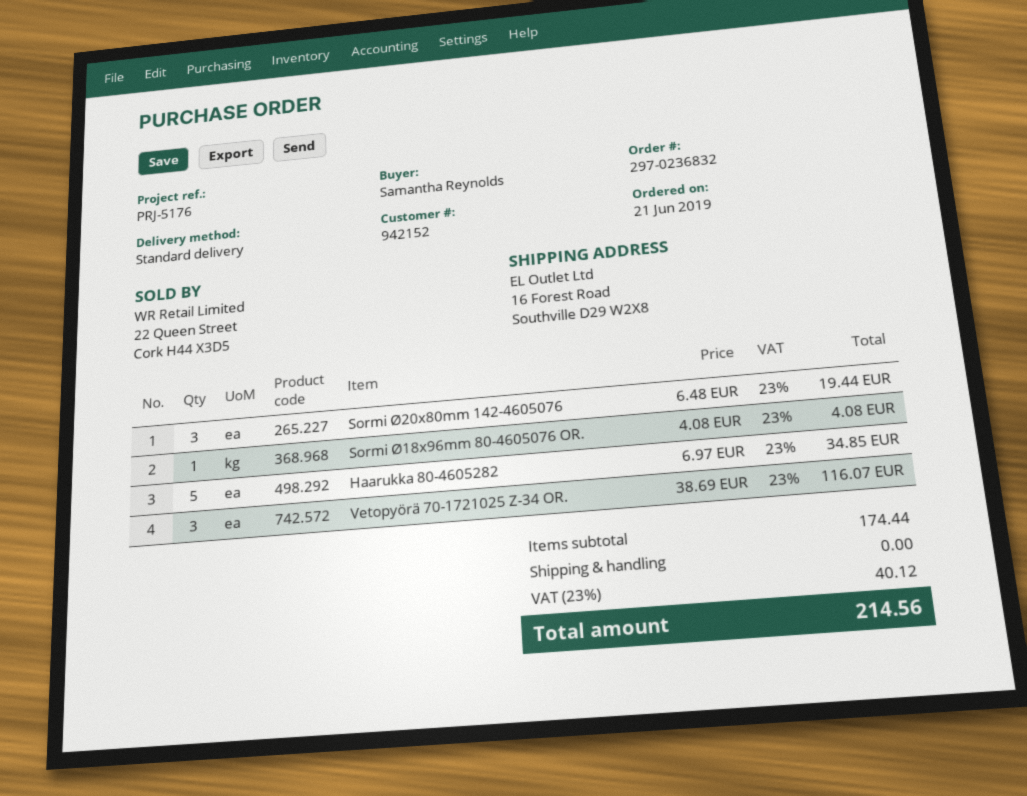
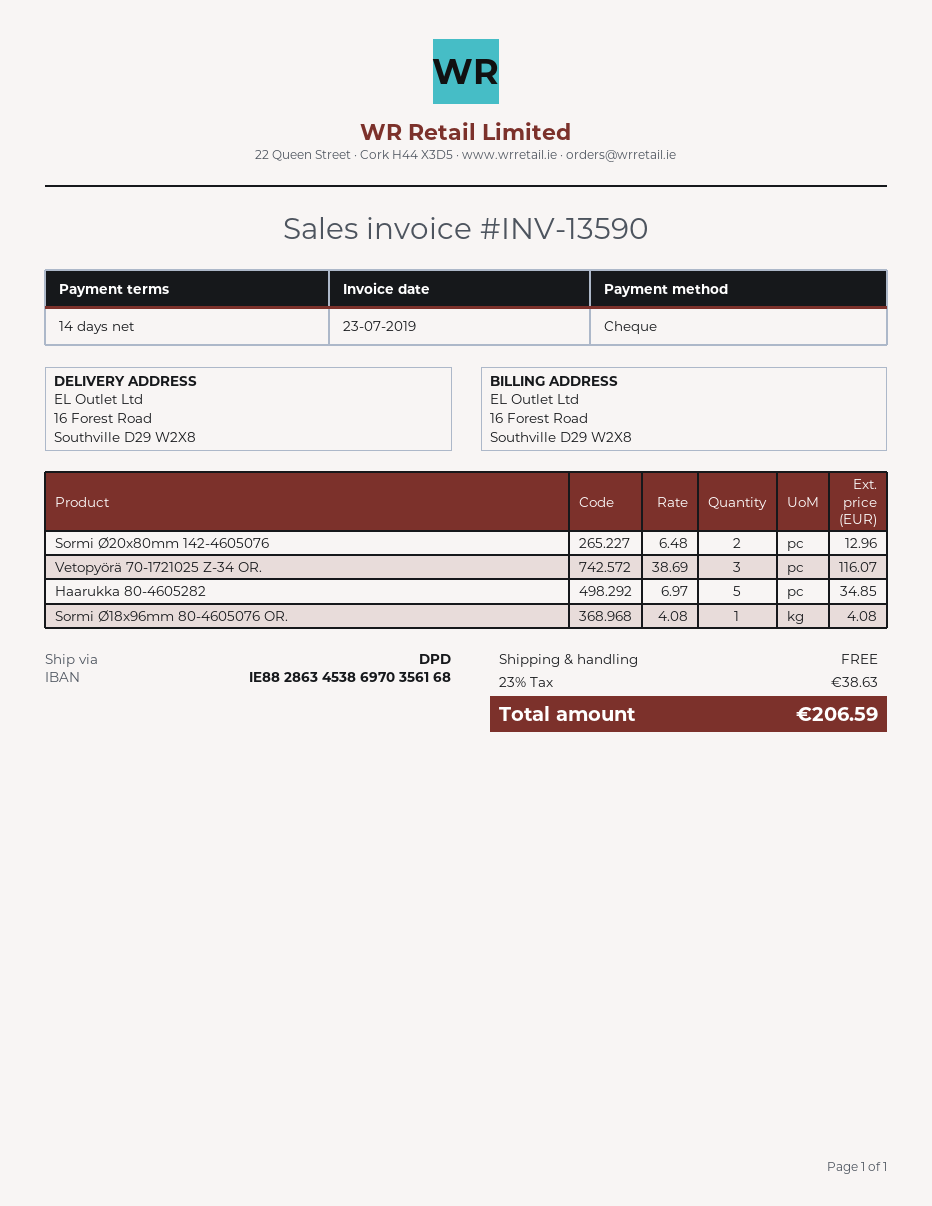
shipping method: standard -> DPD
Sormi Ø20x80mm 142-4605076: 3 x 6.48 = 19.44 -> 2 x 6.48 = 12.96
tax: 23% = 40.12 -> 23% = 38.63
total: 214.56 -> 206.59

